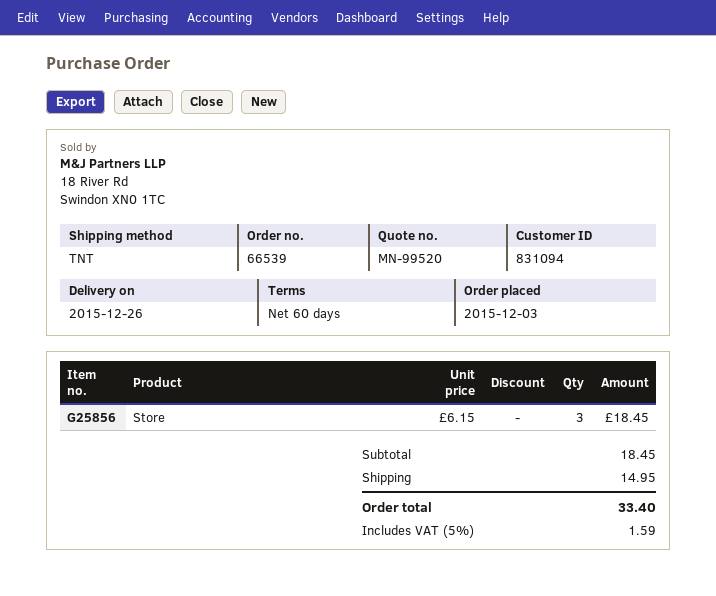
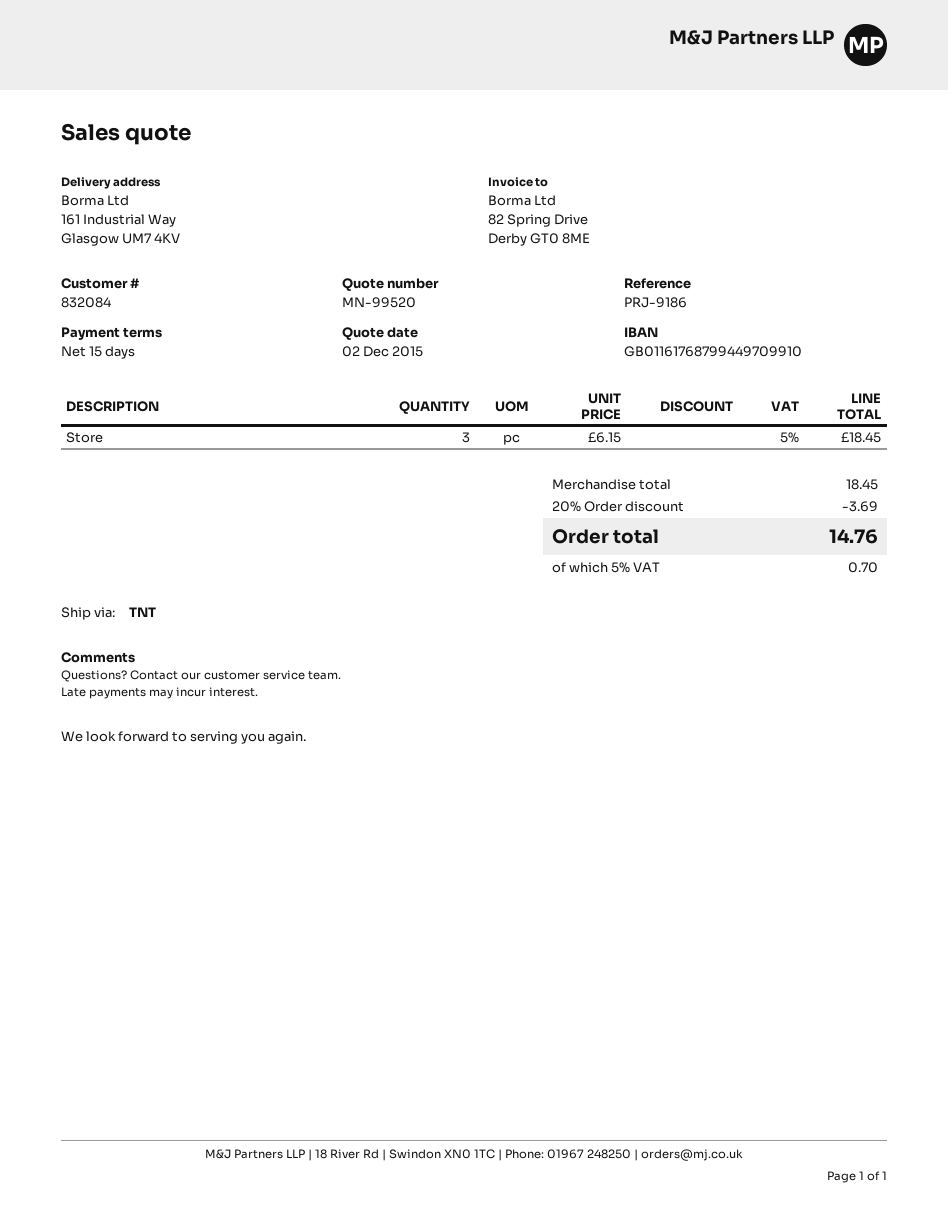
payment terms: 60 days -> 15 days
customer number: 831094 -> 832084
discount: none -> 20% = 3.69
shipping: 14.95 -> none
tax: 5% = 1.59 -> 5% = 0.70
total: 33.40 -> 14.76

